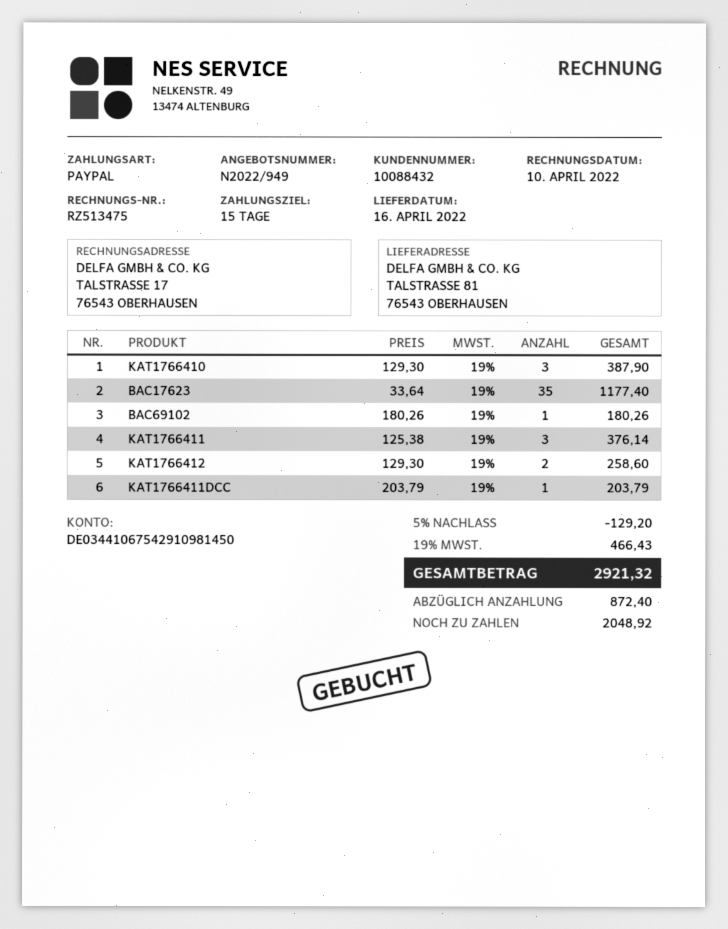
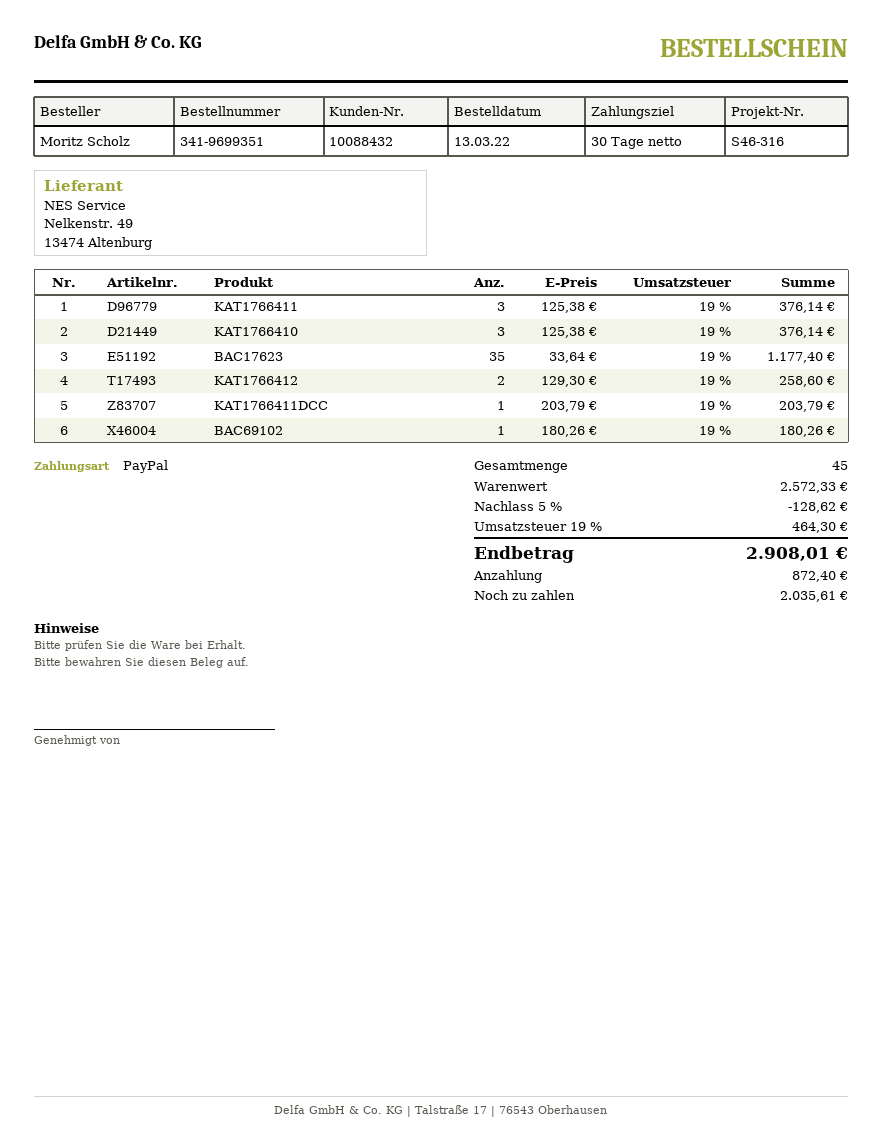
payment terms: 15 days -> 30 days
KAT1766410: 3 x 129.30 = 387.90 -> 3 x 125.38 = 376.14
discount: 5% = 129.20 -> 5% = 128.62
tax: 19% = 466.43 -> 19% = 464.30
total: 2921.32 -> 2908.01
balance: 2048.92 -> 2035.61

